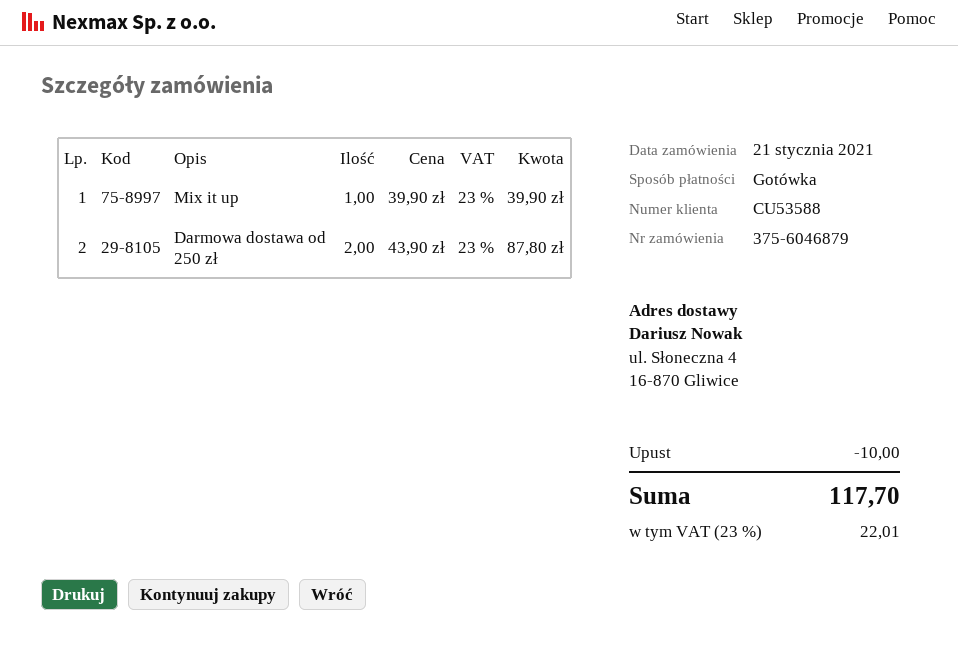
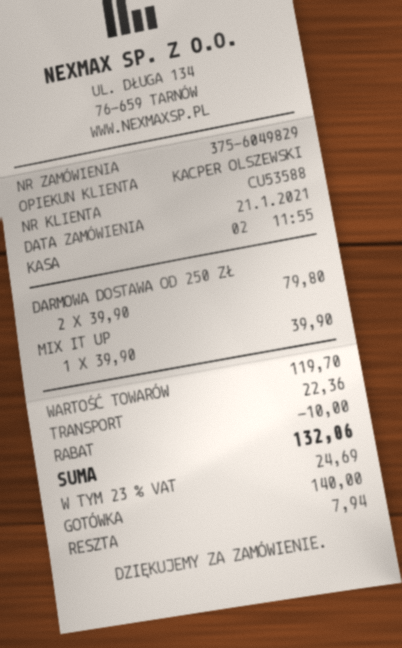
order number: 375-6046879 -> 375-6049829
Darmowa dostawa od 250 zł: 2 x 43.90 = 87.80 -> 2 x 39.90 = 79.80
shipping: none -> 22.36
tax: 23% = 22.01 -> 23% = 24.69
total: 117.70 -> 132.06

